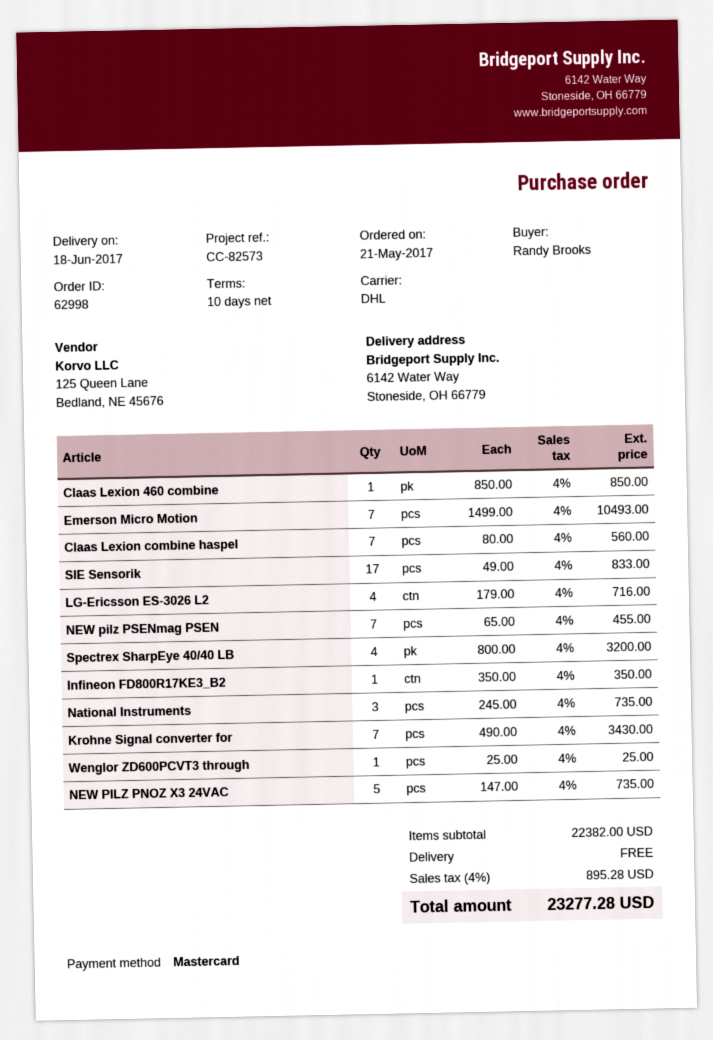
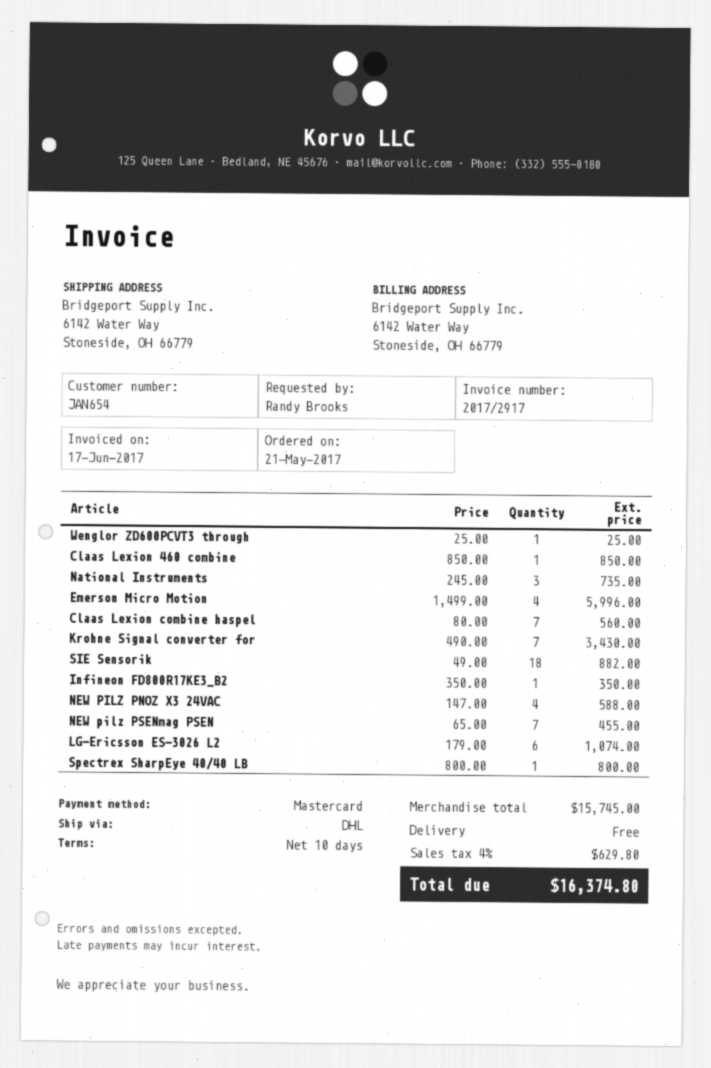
Emerson Micro Motion: 7 x 1499.00 = 10493.00 -> 4 x 1499.00 = 5996.00
SIE Sensorik: 17 x 49.00 = 833.00 -> 18 x 49.00 = 882.00
LG-Ericsson ES-3026 L2: 4 x 179.00 = 716.00 -> 6 x 179.00 = 1074.00
Spectrex SharpEye 40/40 LB: 4 x 800.00 = 3200.00 -> 1 x 800.00 = 800.00
NEW PILZ PNOZ X3 24VAC: 5 x 147.00 = 735.00 -> 4 x 147.00 = 588.00
subtotal: 22382.00 -> 15745.00
tax: 4% = 895.28 -> 4% = 629.80
total: 23277.28 -> 16374.80

